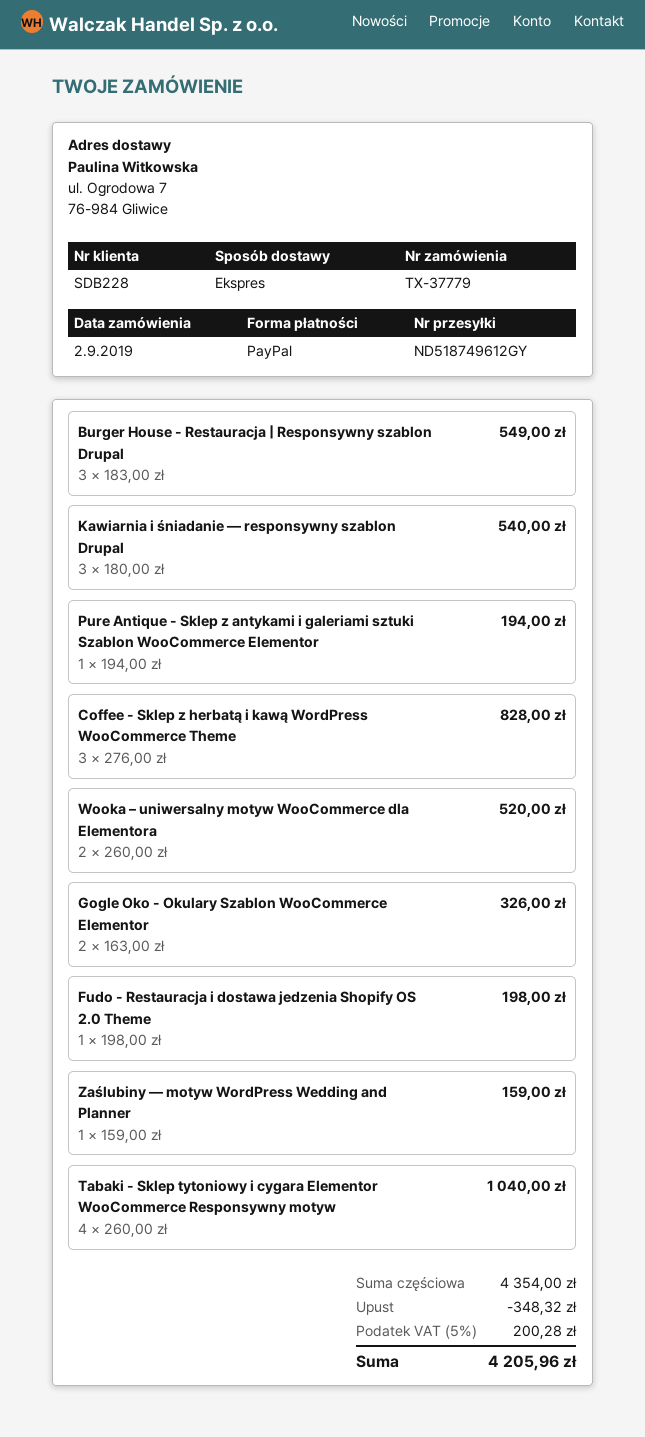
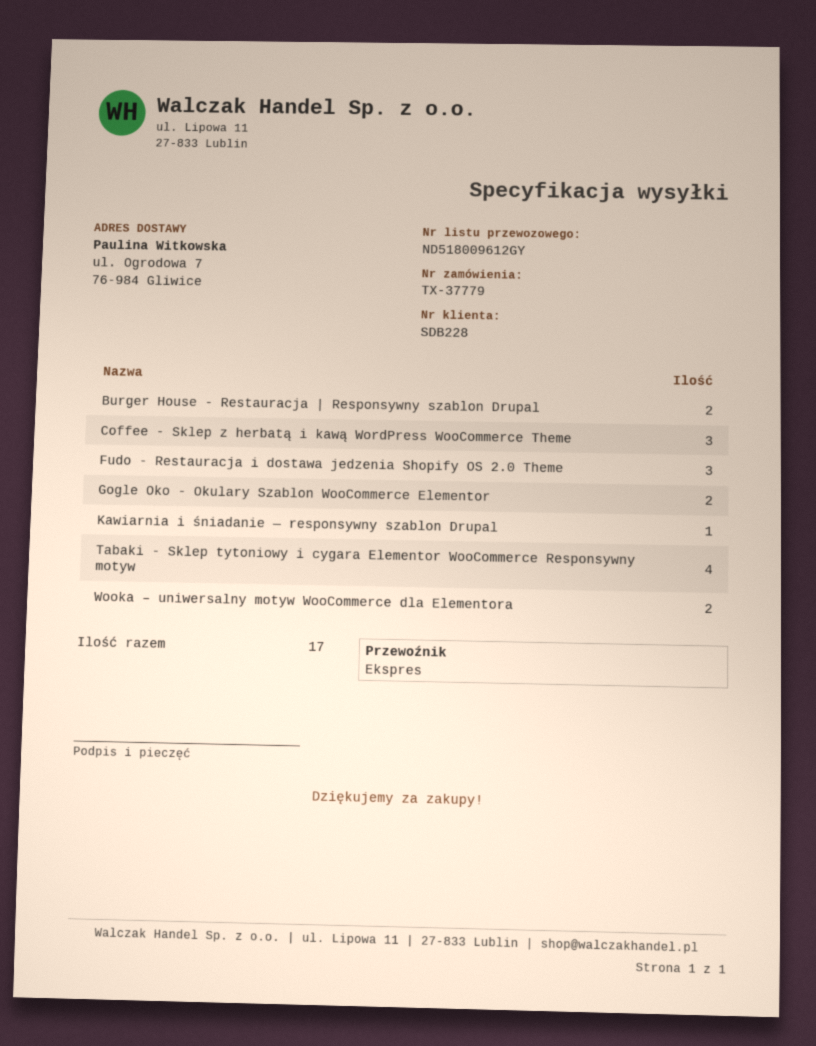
tracking number: ND518749612GY -> ND518009612GY
Burger House - Restauracja | Responsywny szablon Drupal: 3 -> 2
Kawiarnia i śniadanie — responsywny szablon Drupal: 3 -> 1
Pure Antique - Sklep z antykami i galeriami sztuki Szablon WooCommerce Elementor: 1 -> none
Fudo - Restauracja i dostawa jedzenia Shopify OS 2.0 Theme: 1 -> 3
Zaślubiny — motyw WordPress Wedding and Planner: 1 -> none

